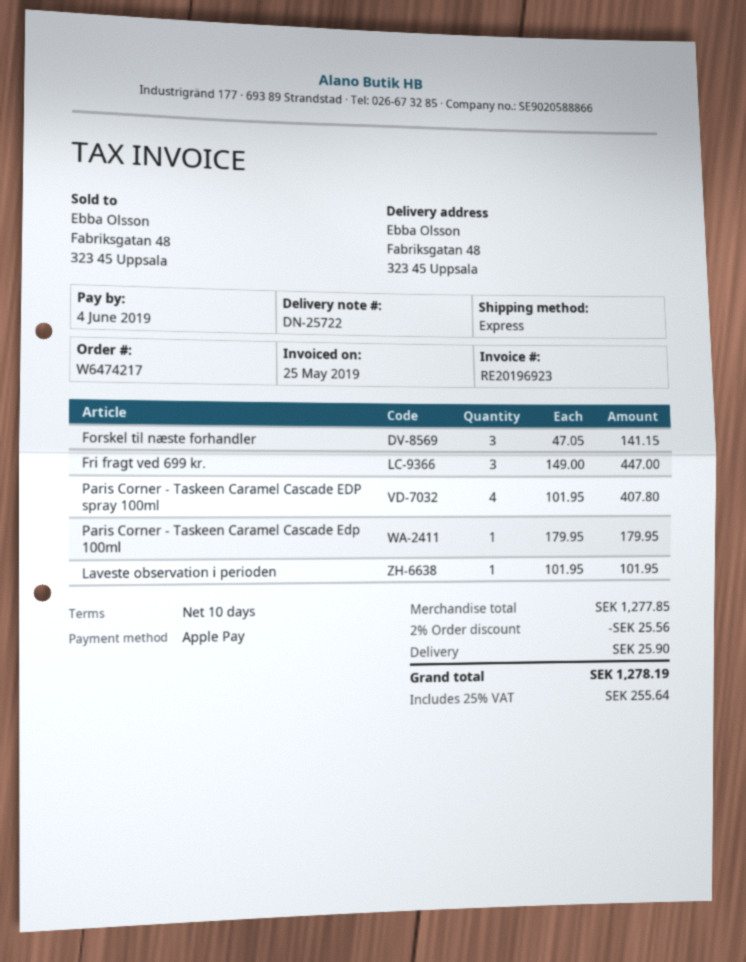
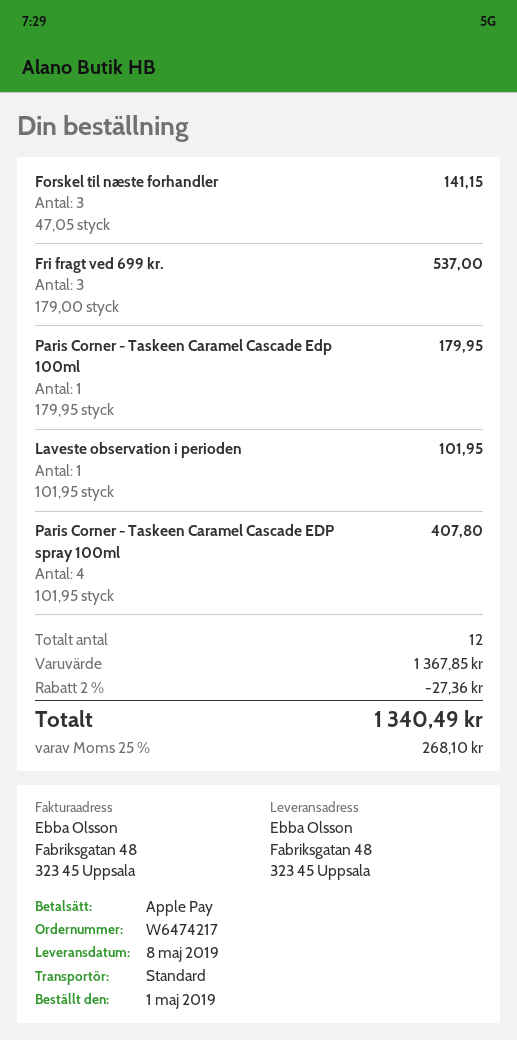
shipping method: express -> standard
Fri fragt ved 699 kr.: 3 x 149.00 = 447.00 -> 3 x 179.00 = 537.00
subtotal: 1277.85 -> 1367.85
discount: 2% = 25.56 -> 2% = 27.36
shipping: 25.90 -> none
tax: 25% = 255.64 -> 25% = 268.10
total: 1278.19 -> 1340.49

